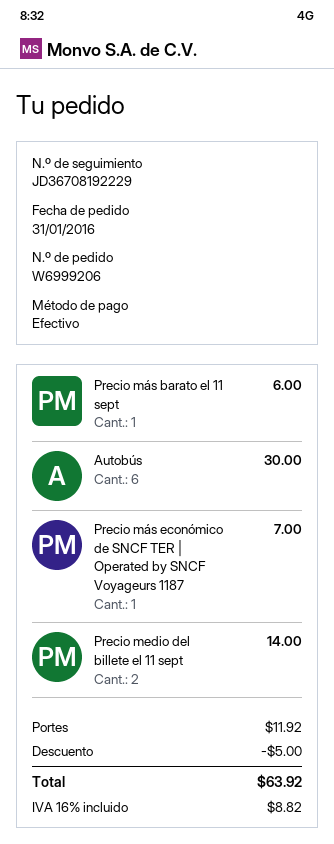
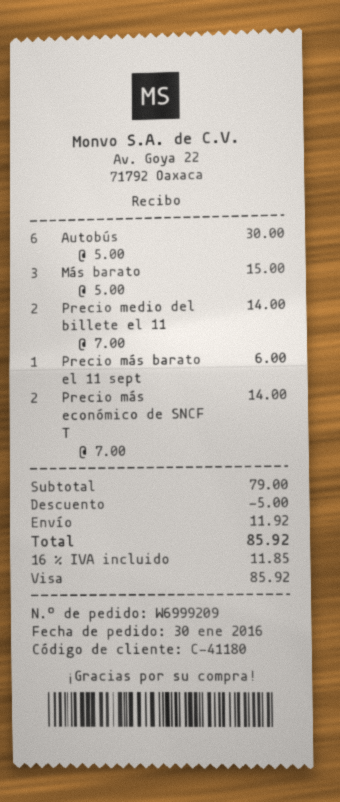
order number: W6999206 -> W6999209
order date: 2016-01-31 -> 2016-01-30
payment method: cash -> Visa
Precio más económico de SNCF TER | Operated by SNCF Voyageurs 1187: 1 for 7.00 -> 2 for 14.00
Más barato: none -> 3 for 15.00
tax: 16% = 8.82 -> 16% = 11.85
total: 63.92 -> 85.92

